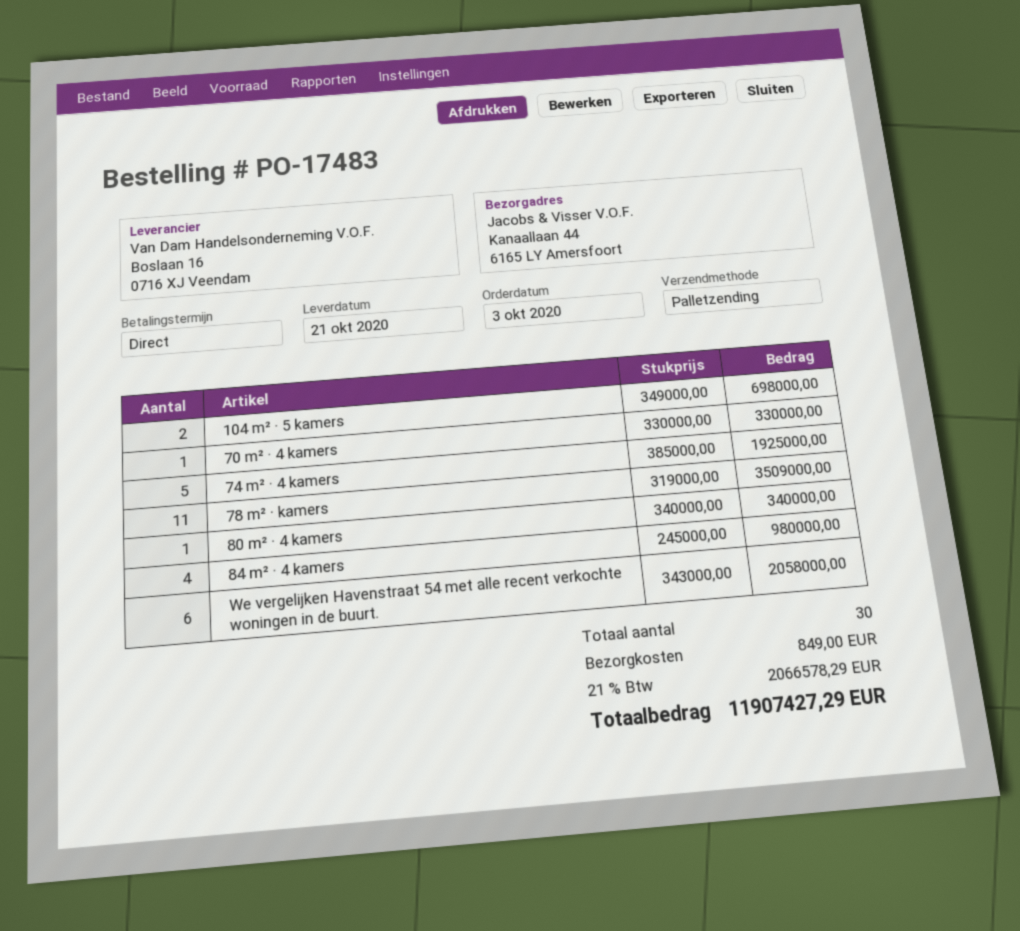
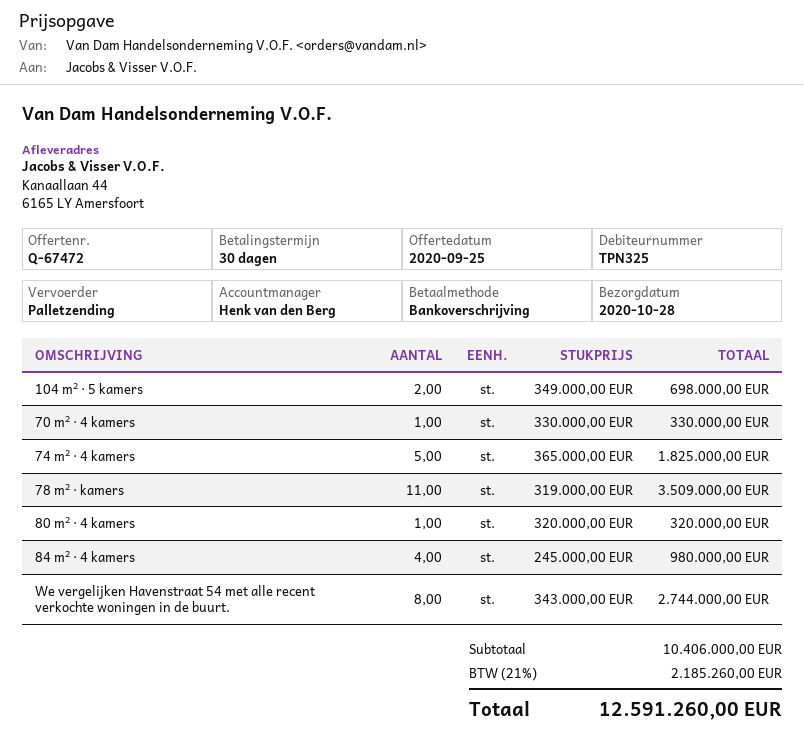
delivery date: 2020-10-21 -> 2020-10-28
payment terms: on receipt -> 30 days
74 m² · 4 kamers: 5 x 385000.00 = 1925000.00 -> 5 x 365000.00 = 1825000.00
80 m² · 4 kamers: 1 x 340000.00 = 340000.00 -> 1 x 320000.00 = 320000.00
We vergelijken Havenstraat 54 met alle recent verkochte woningen in de buurt.: 6 x 343000.00 = 2058000.00 -> 8 x 343000.00 = 2744000.00
shipping: 849.00 -> none
tax: 21% = 2066578.29 -> 21% = 2185260.00
total: 11907427.29 -> 12591260.00

